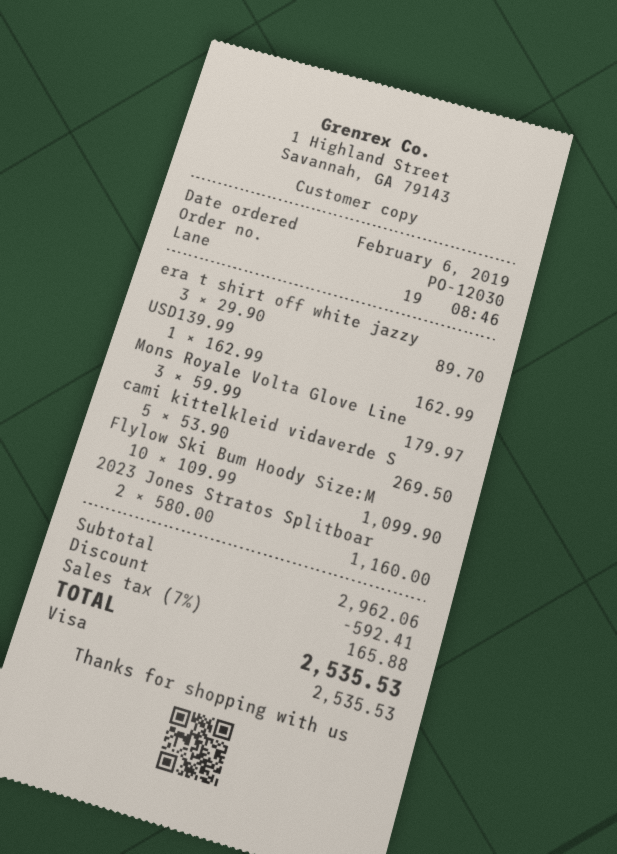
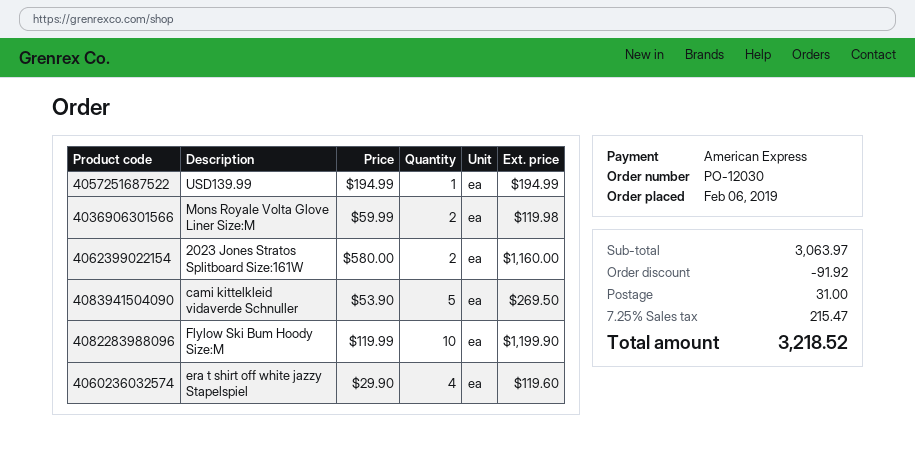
payment method: Visa -> American Express
era t shirt off white jazzy: 3 x 29.90 = 89.70 -> 4 x 29.90 = 119.60
USD139.99: 1 x 162.99 = 162.99 -> 1 x 194.99 = 194.99
Mons Royale Volta Glove Line: 3 x 59.99 = 179.97 -> 2 x 59.99 = 119.98
Flylow Ski Bum Hoody Size:M: 10 x 109.99 = 1099.90 -> 10 x 119.99 = 1199.90
subtotal: 2962.06 -> 3063.97
discount: 592.41 -> 91.92
shipping: none -> 31.00
tax: 7% = 165.88 -> 7.25% = 215.47
total: 2535.53 -> 3218.52

